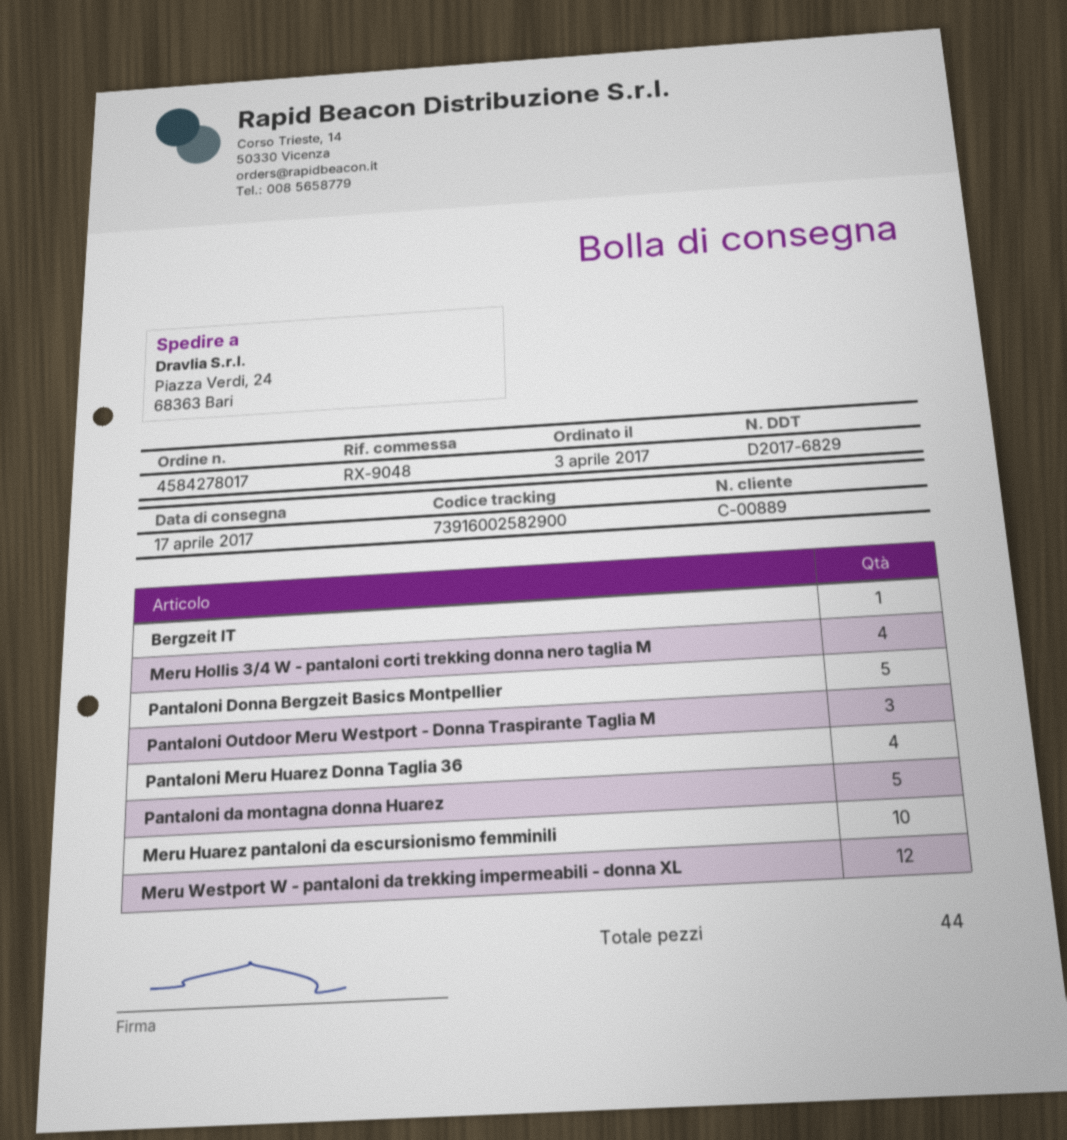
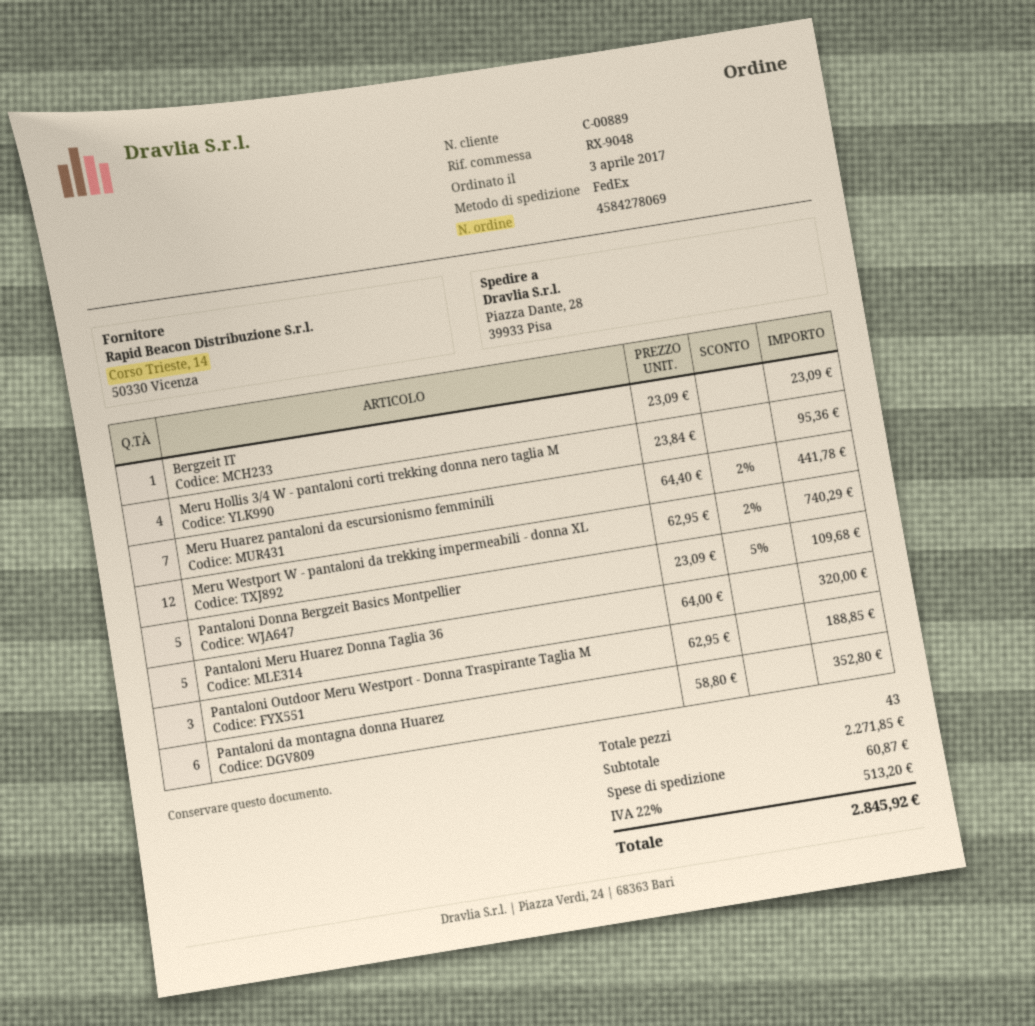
order number: 4584278017 -> 4584278069
ship to: Piazza Verdi, 24, 68363 Bari -> Piazza Dante, 28, 39933 Pisa
Pantaloni Meru Huarez Donna Taglia 36: 4 -> 5
Pantaloni da montagna donna Huarez: 5 -> 6
Meru Huarez pantaloni da escursionismo femminili: 10 -> 7
total quantity: 44 -> 43

